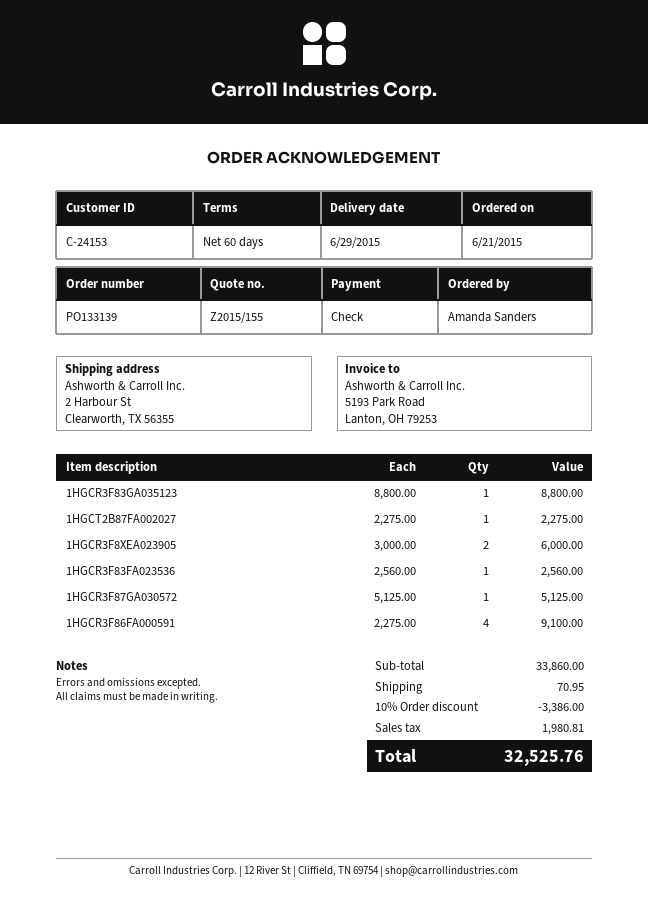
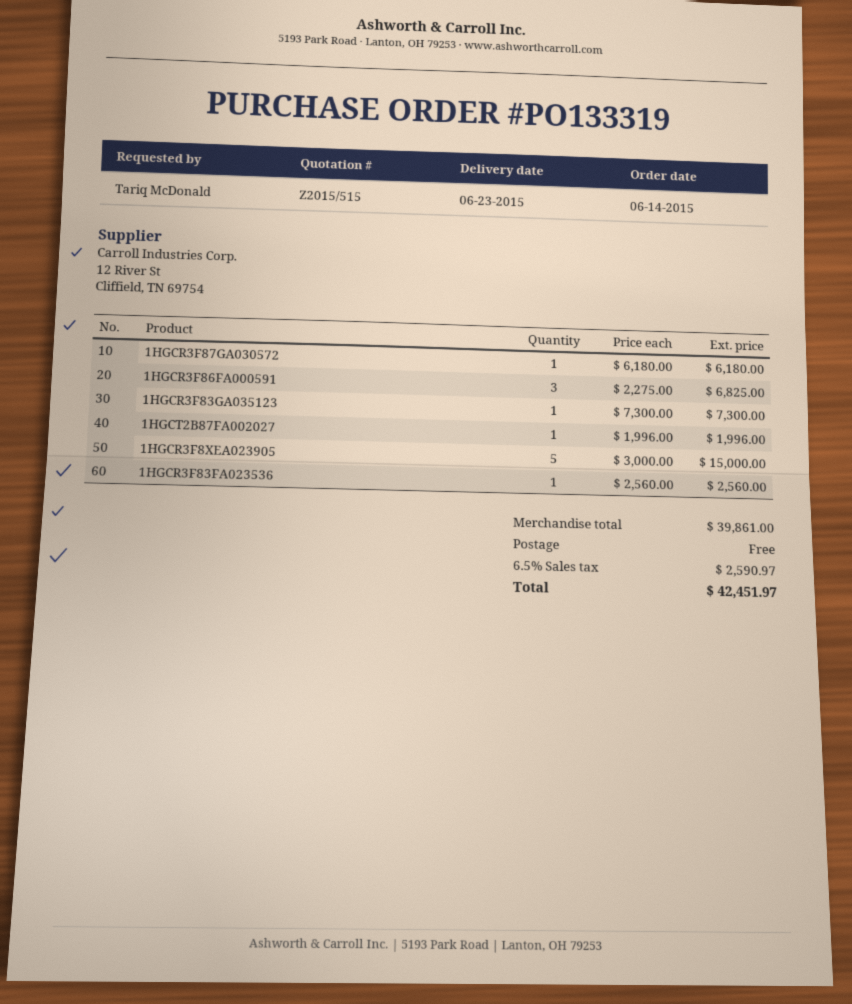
quote number: Z2015/155 -> Z2015/515
order number: PO133139 -> PO133319
order date: 2015-06-21 -> 2015-06-14
delivery date: 2015-06-29 -> 2015-06-23
ordered by: Amanda Sanders -> Tariq McDonald
1HGCR3F83GA035123: 1 x 8800.00 = 8800.00 -> 1 x 7300.00 = 7300.00
1HGCT2B87FA002027: 1 x 2275.00 = 2275.00 -> 1 x 1996.00 = 1996.00
1HGCR3F8XEA023905: 2 x 3000.00 = 6000.00 -> 5 x 3000.00 = 15000.00
1HGCR3F87GA030572: 1 x 5125.00 = 5125.00 -> 1 x 6180.00 = 6180.00
1HGCR3F86FA000591: 4 x 2275.00 = 9100.00 -> 3 x 2275.00 = 6825.00
subtotal: 33860.00 -> 39861.00
discount: 10% = 3386.00 -> none
shipping: 70.95 -> 0.00
tax: 1980.81 -> 2590.97
total: 32525.76 -> 42451.97

